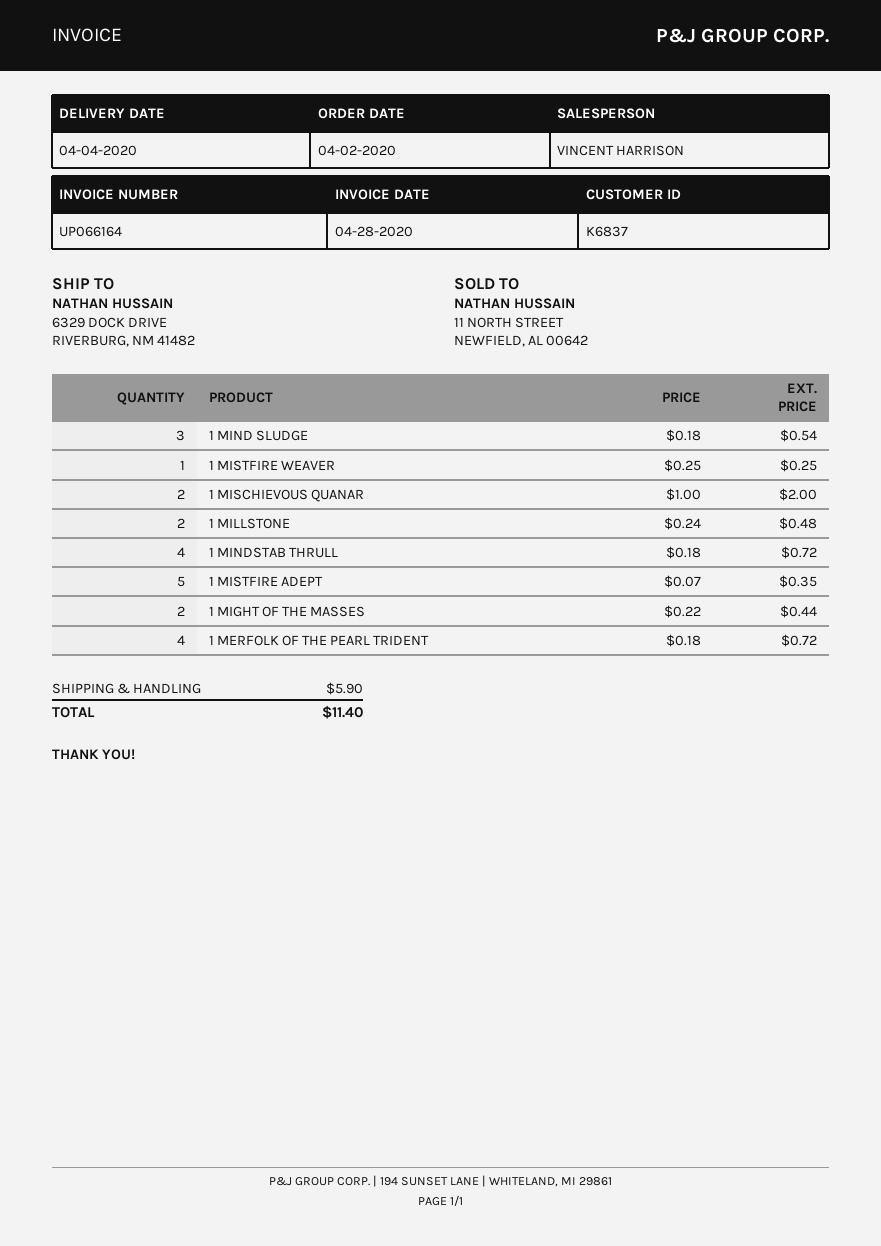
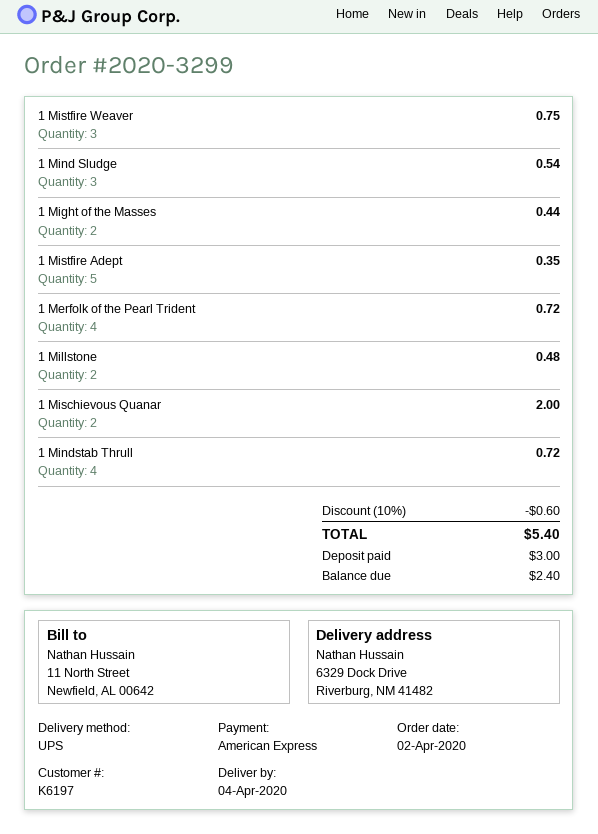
customer number: K6837 -> K6197
1 MISTFIRE WEAVER: 1 for 0.25 -> 3 for 0.75
discount: none -> 10% = 0.60
shipping: 5.90 -> none
total: 11.40 -> 5.40

